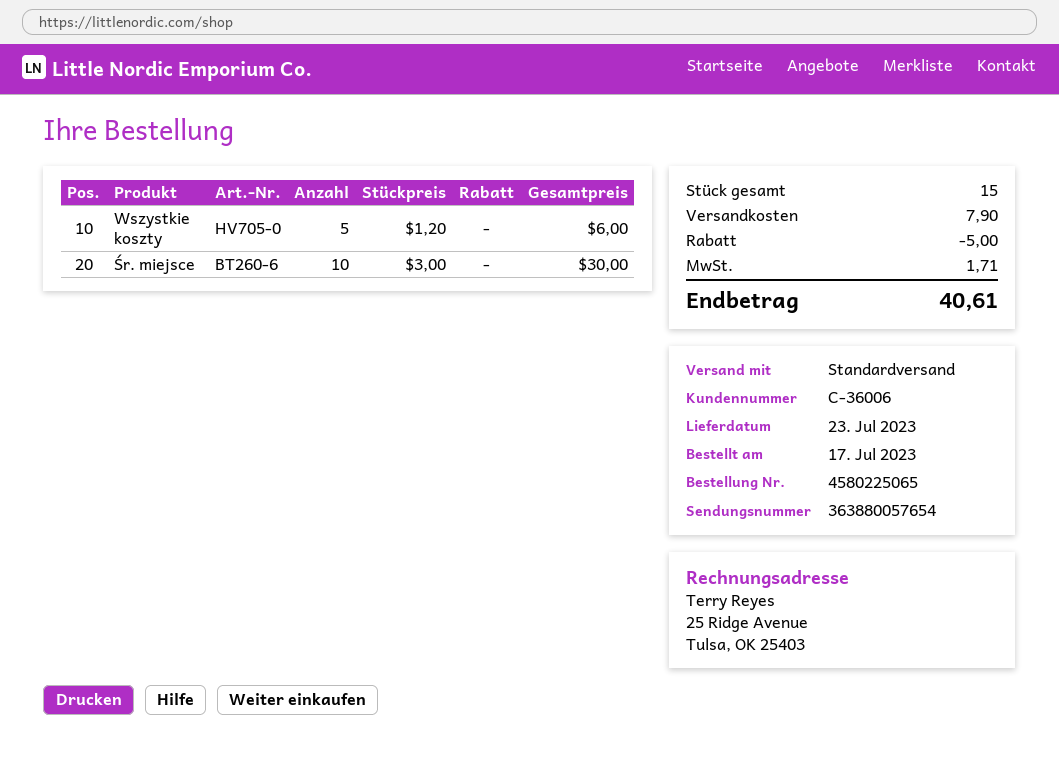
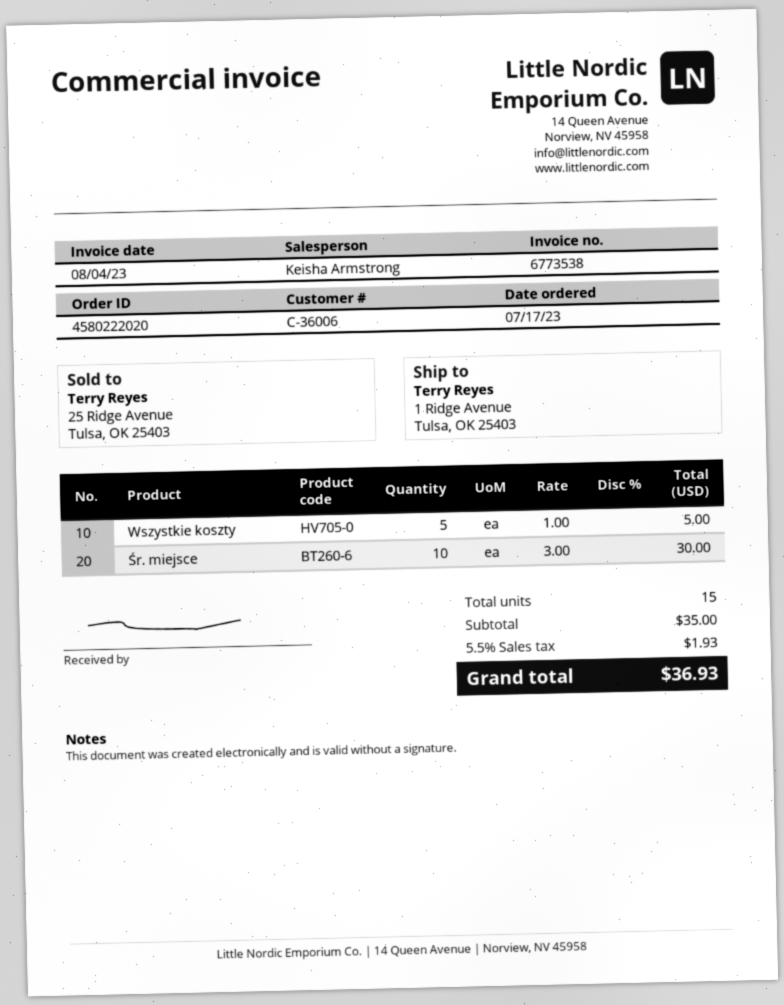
order number: 4580225065 -> 4580222020
Wszystkie koszty: 5 x 1.20 = 6.00 -> 5 x 1.00 = 5.00
discount: 5.00 -> none
shipping: 7.90 -> none
tax: 1.71 -> 1.93
total: 40.61 -> 36.93

